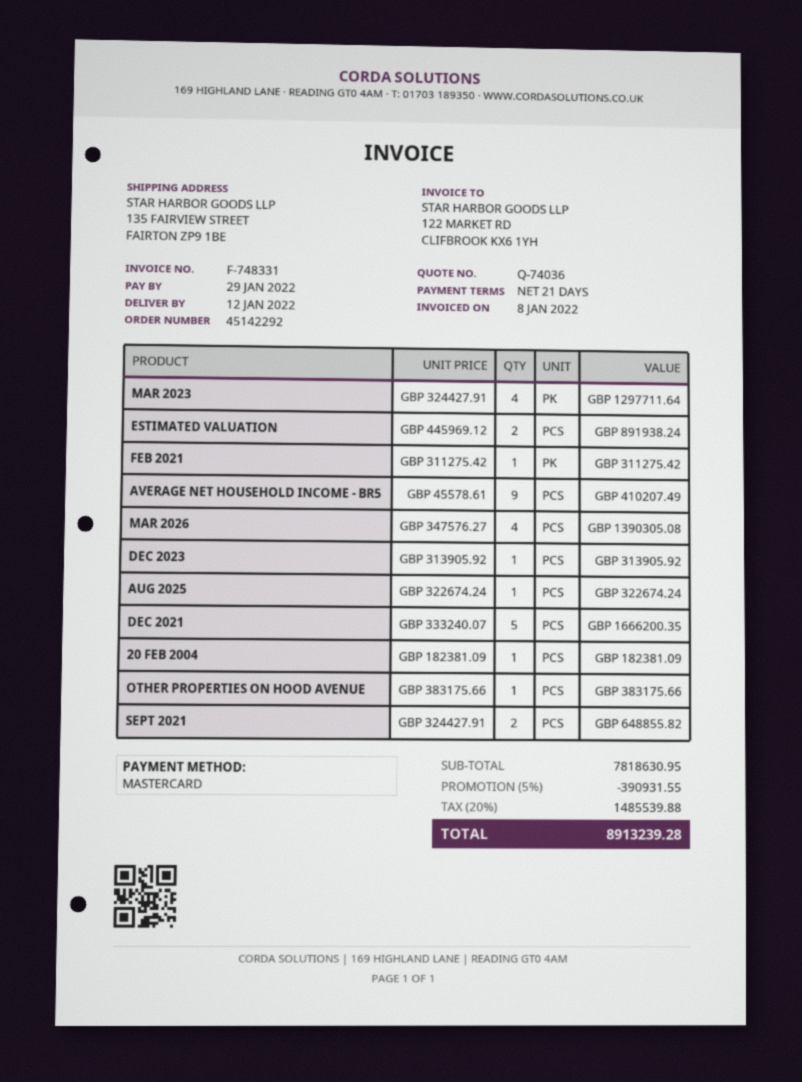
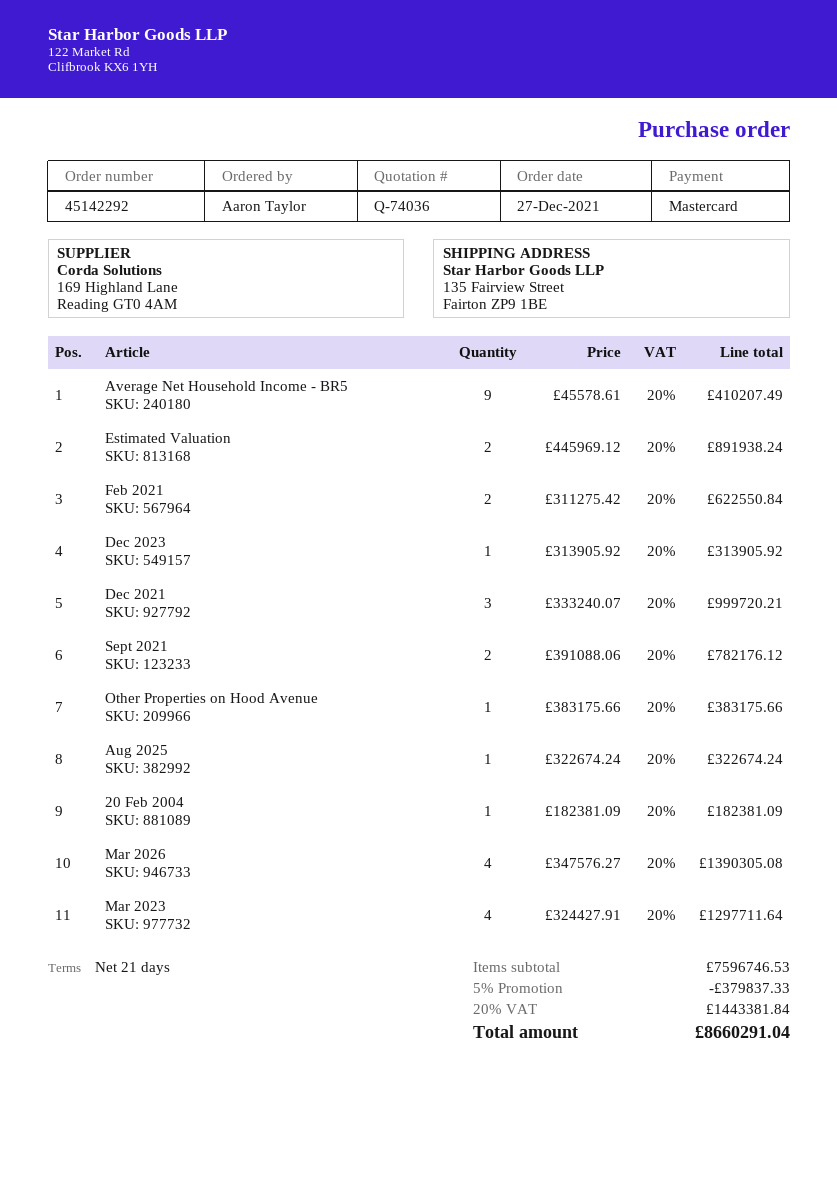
FEB 2021: 1 x 311275.42 = 311275.42 -> 2 x 311275.42 = 622550.84
DEC 2021: 5 x 333240.07 = 1666200.35 -> 3 x 333240.07 = 999720.21
SEPT 2021: 2 x 324427.91 = 648855.82 -> 2 x 391088.06 = 782176.12
subtotal: 7818630.95 -> 7596746.53
discount: 5% = 390931.55 -> 5% = 379837.33
tax: 20% = 1485539.88 -> 20% = 1443381.84
total: 8913239.28 -> 8660291.04

